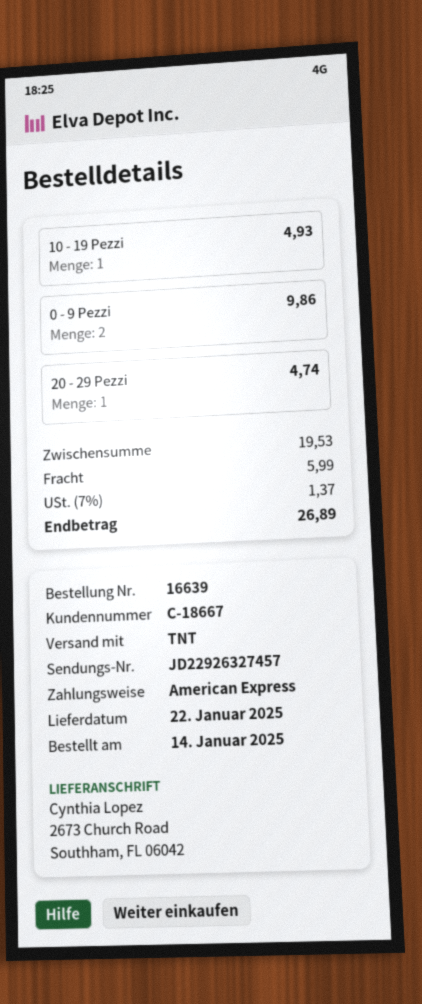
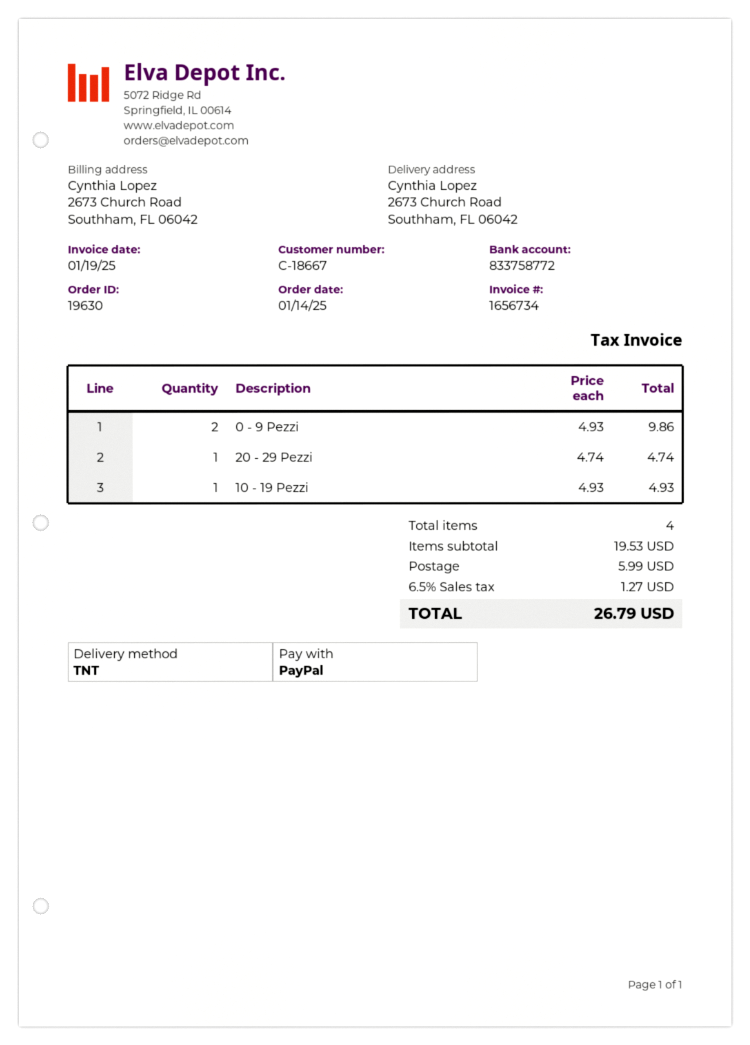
order number: 16639 -> 19630
payment method: American Express -> PayPal
tax: 7% = 1.37 -> 6.5% = 1.27
total: 26.89 -> 26.79

